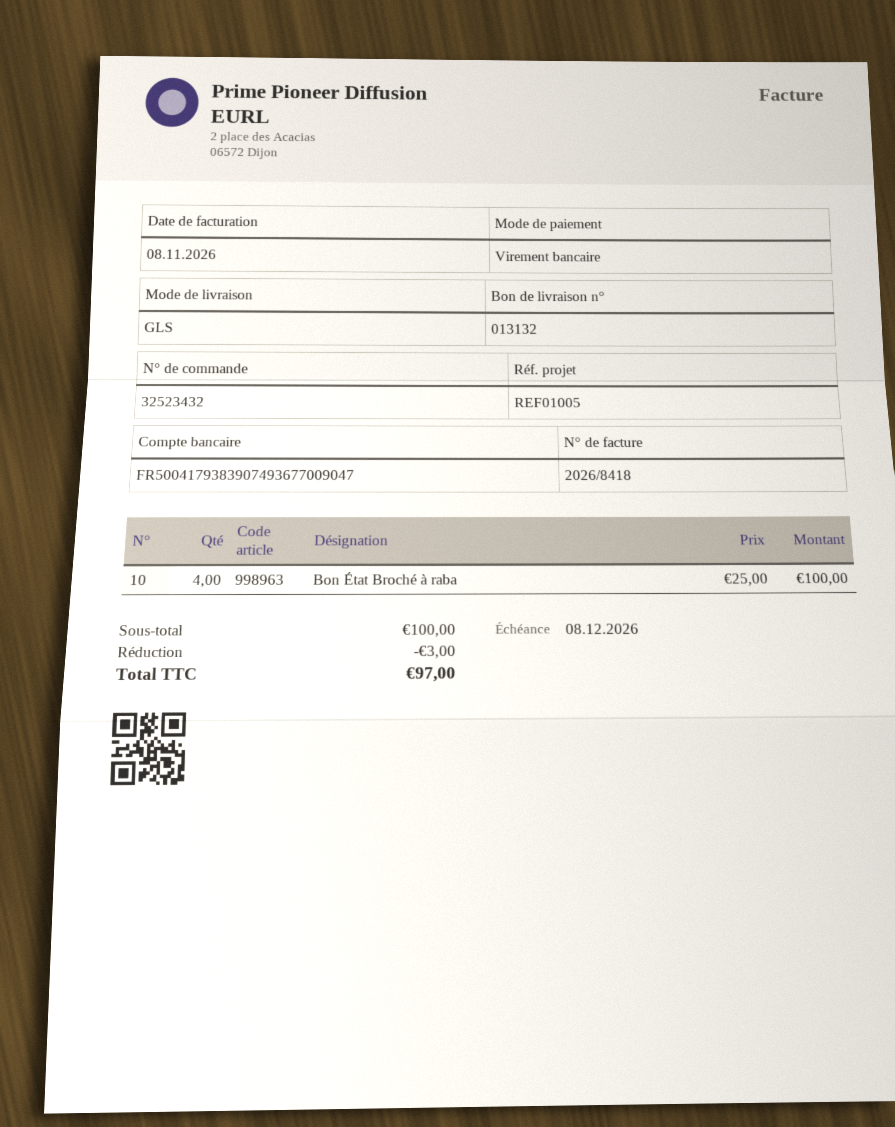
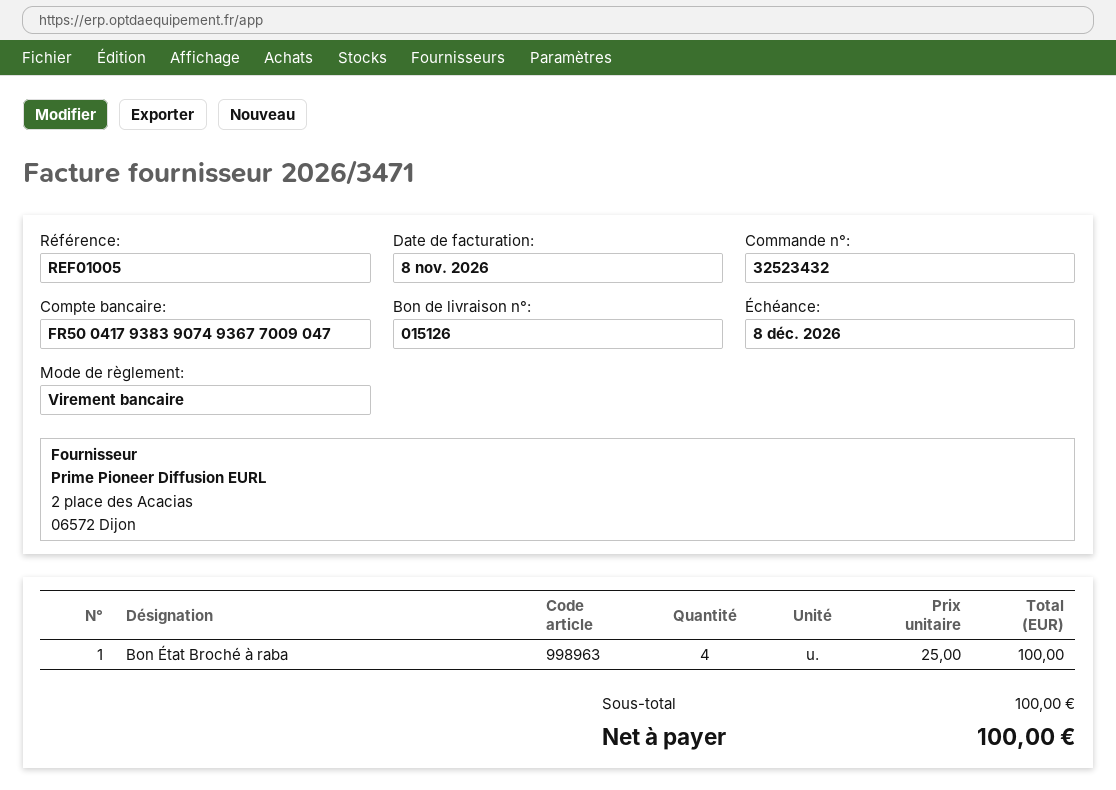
delivery note number: 013132 -> 015126
invoice number: 2026/8418 -> 2026/3471
discount: 3.00 -> none
total: 97.00 -> 100.00

